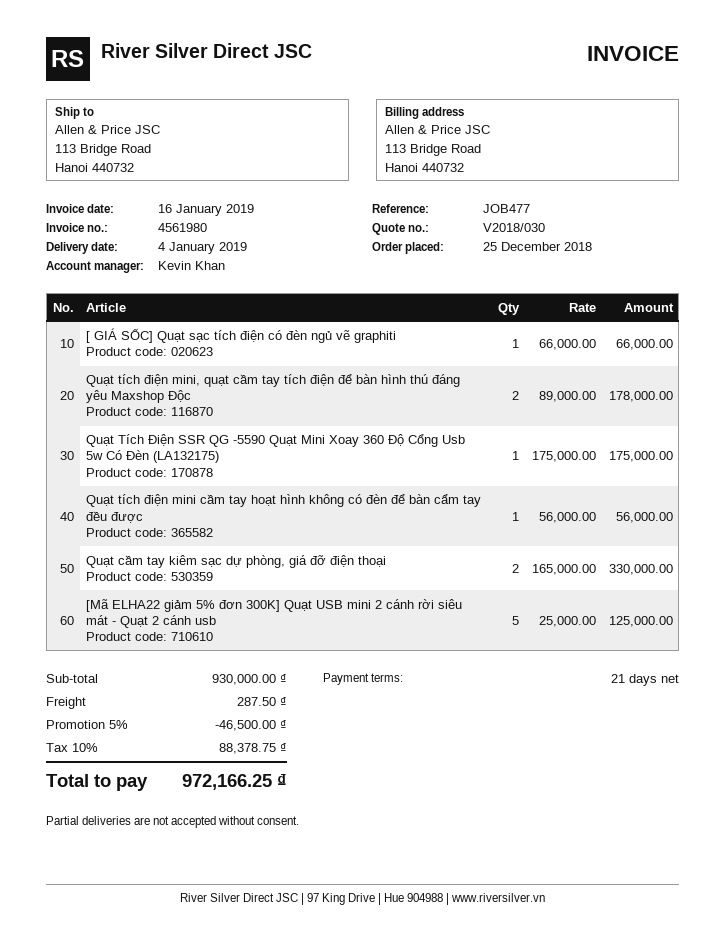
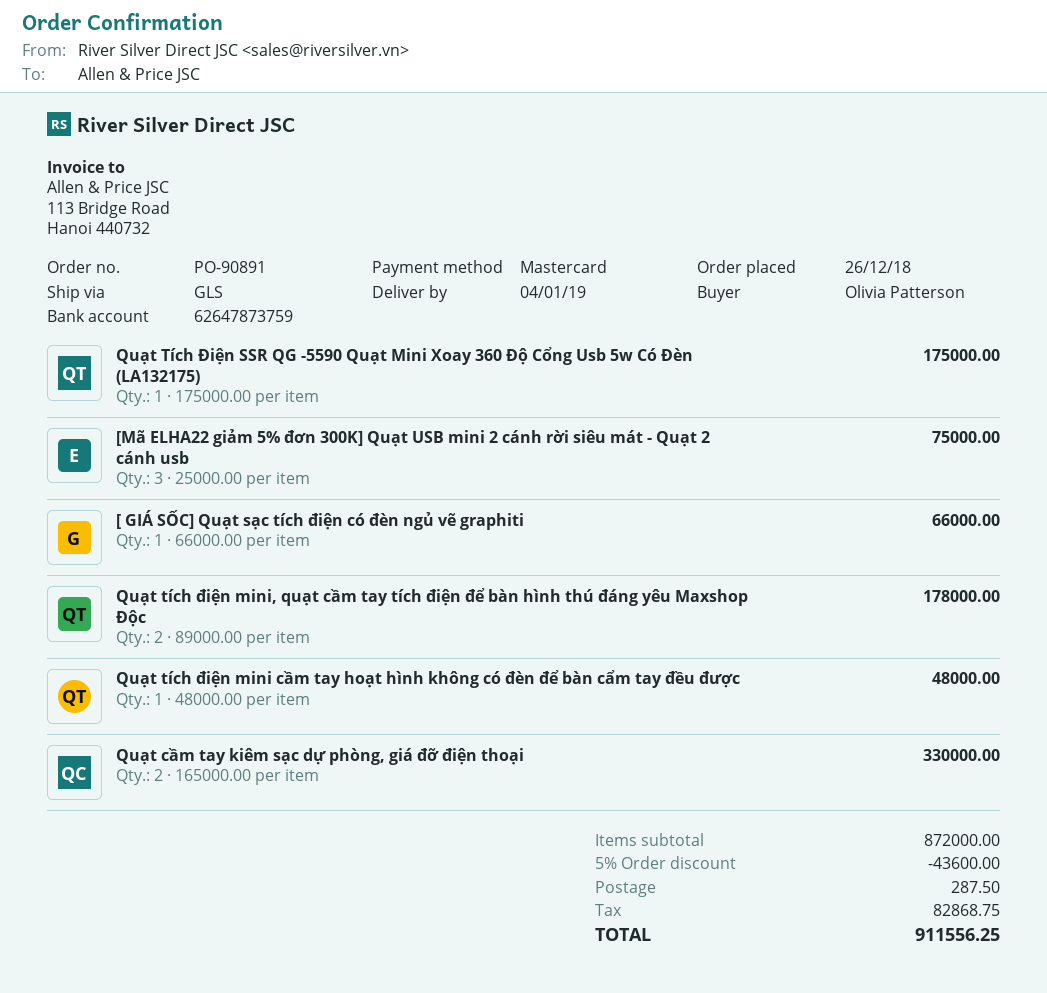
order date: 2018-12-25 -> 2018-12-26
Quạt tích điện mini cầm tay hoạt hình không có đèn để bàn cẩm tay đều được: 1 x 56000.00 = 56000.00 -> 1 x 48000.00 = 48000.00
[Mã ELHA22 giảm 5% đơn 300K] Quạt USB mini 2 cánh rời siêu mát - Quạt 2 cánh usb: 5 x 25000.00 = 125000.00 -> 3 x 25000.00 = 75000.00
subtotal: 930000.00 -> 872000.00
discount: 5% = 46500.00 -> 5% = 43600.00
tax: 88378.75 -> 82868.75
total: 972166.25 -> 911556.25

